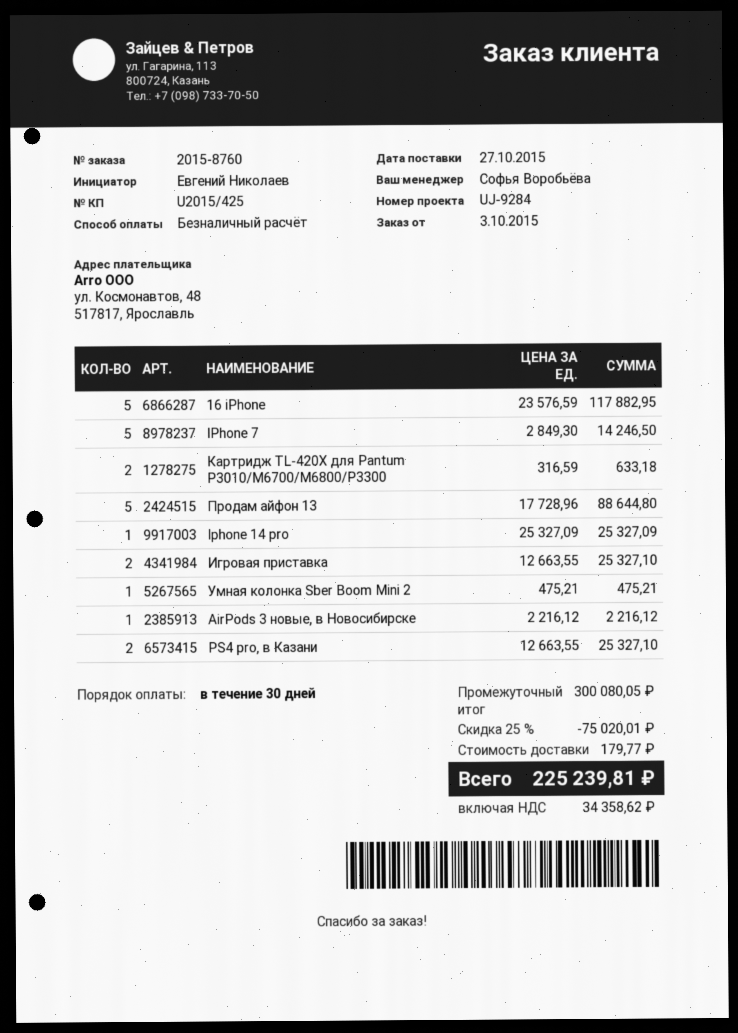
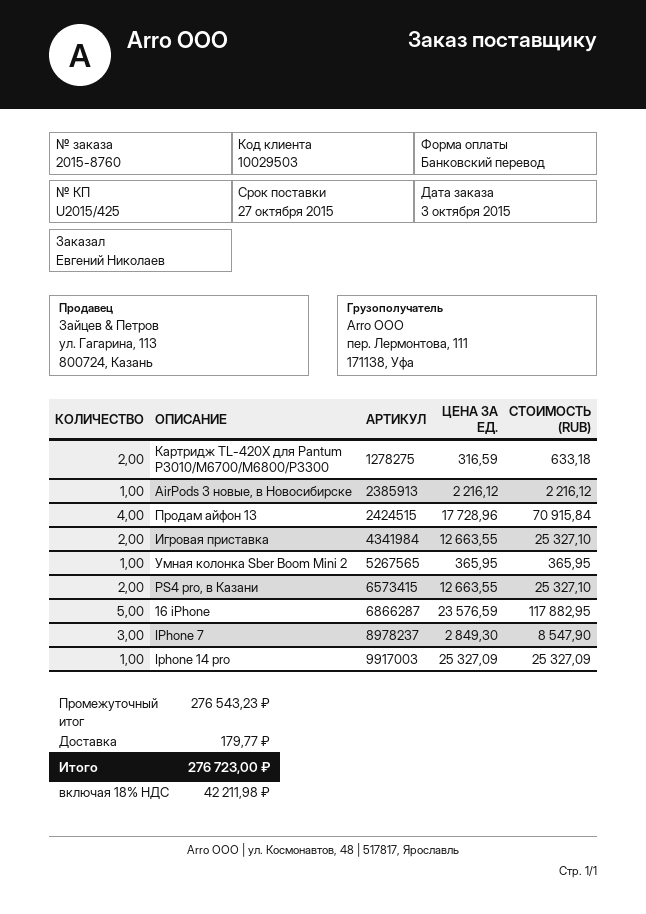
IPhone 7: 5 x 2849.30 = 14246.50 -> 3 x 2849.30 = 8547.90
Продам айфон 13: 5 x 17728.96 = 88644.80 -> 4 x 17728.96 = 70915.84
Умная колонка Sber Boom Mini 2: 1 x 475.21 = 475.21 -> 1 x 365.95 = 365.95
subtotal: 300080.05 -> 276543.23
discount: 25% = 75020.01 -> none
tax: 34358.62 -> 42211.98
total: 225239.81 -> 276723.00

